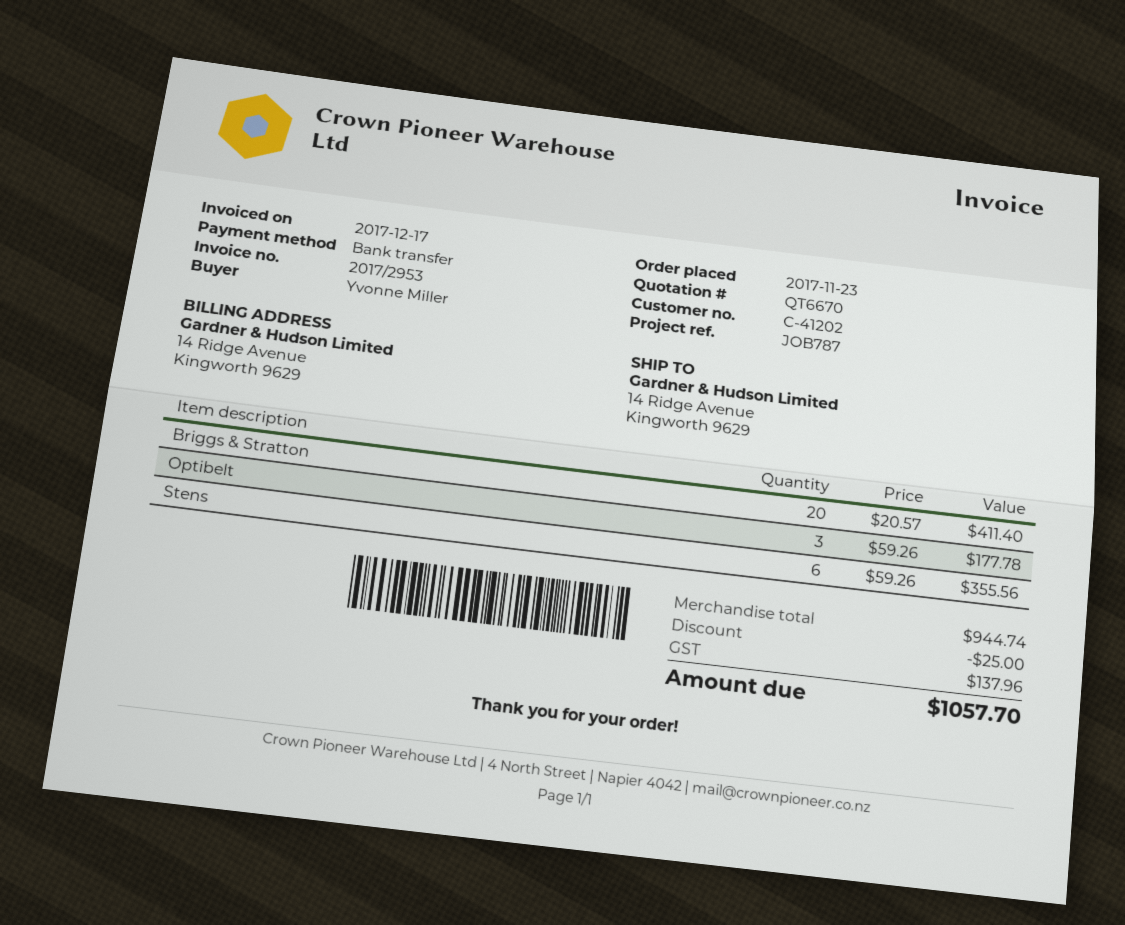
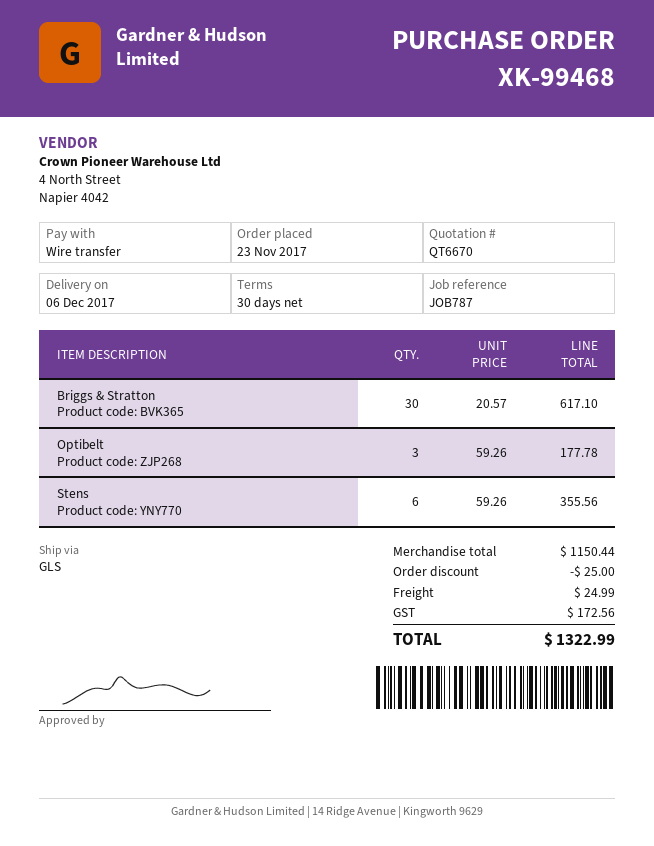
Briggs & Stratton: 20 x 20.57 = 411.40 -> 30 x 20.57 = 617.10
subtotal: 944.74 -> 1150.44
shipping: none -> 24.99
tax: 137.96 -> 172.56
total: 1057.70 -> 1322.99

